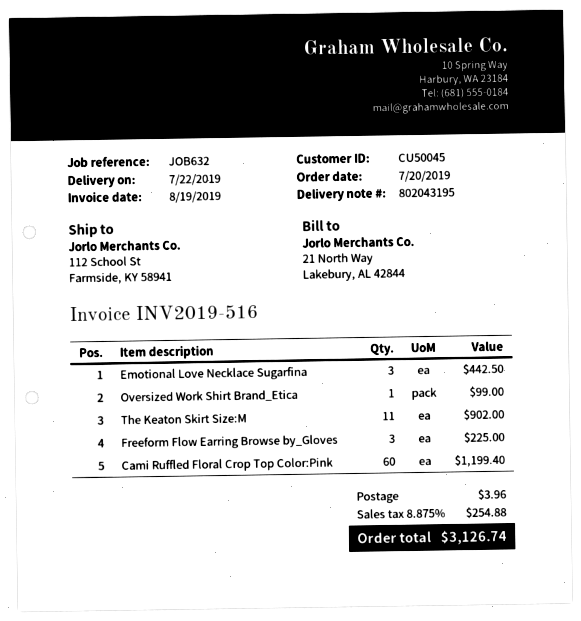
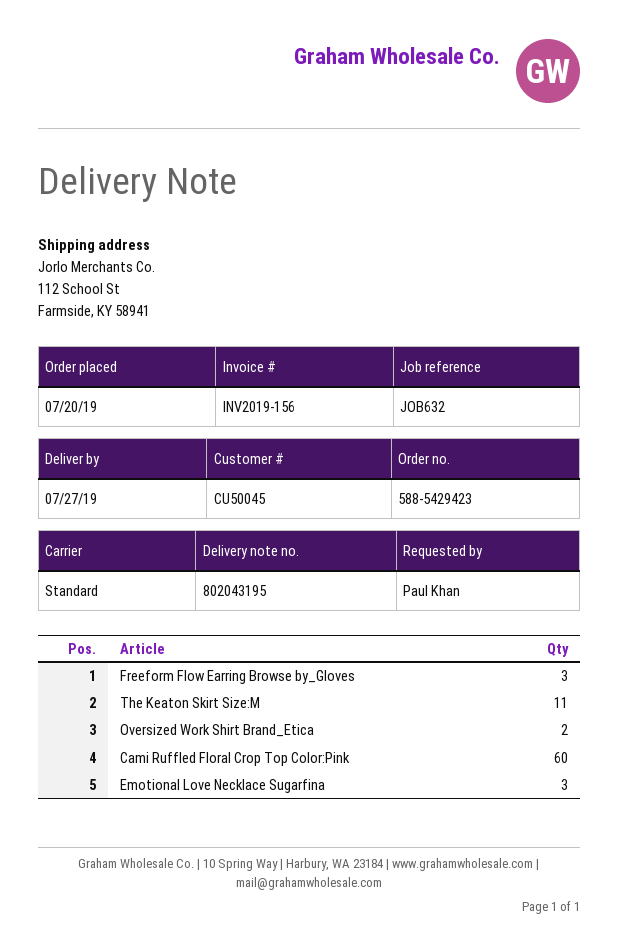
delivery date: 2019-07-22 -> 2019-07-27
invoice number: INV2019-516 -> INV2019-156
Oversized Work Shirt Brand_Etica: 1 -> 2

